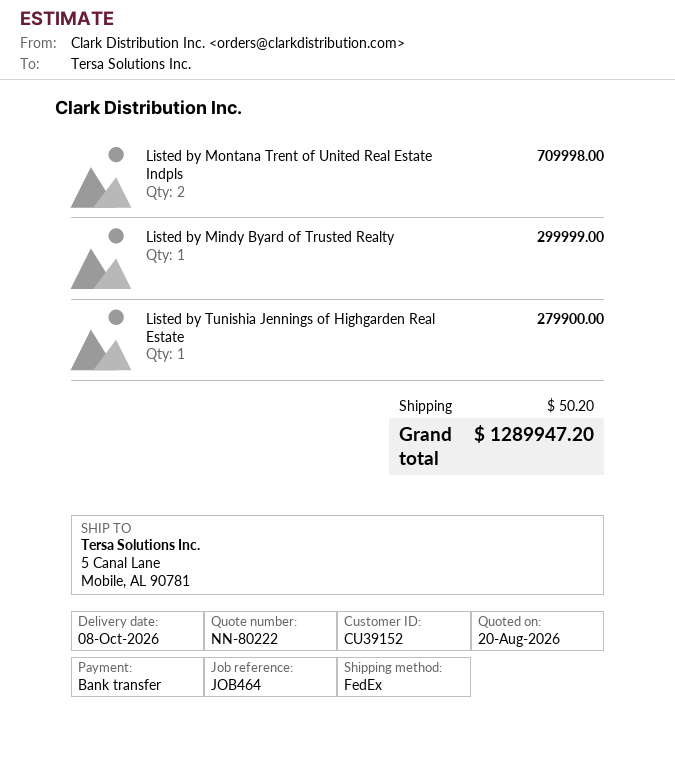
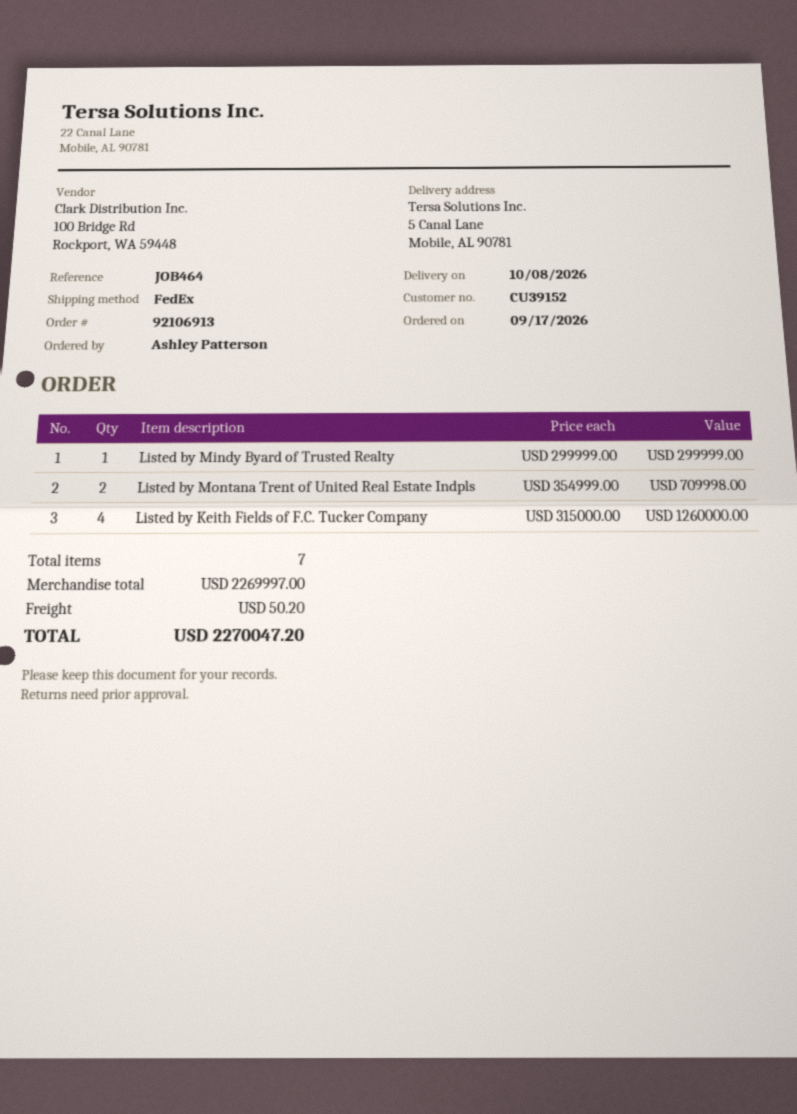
Listed by Tunishia Jennings of Highgarden Real Estate: 1 for 279900.00 -> none
Listed by Keith Fields of F.C. Tucker Company: none -> 4 for 1260000.00
total: 1289947.20 -> 2270047.20

